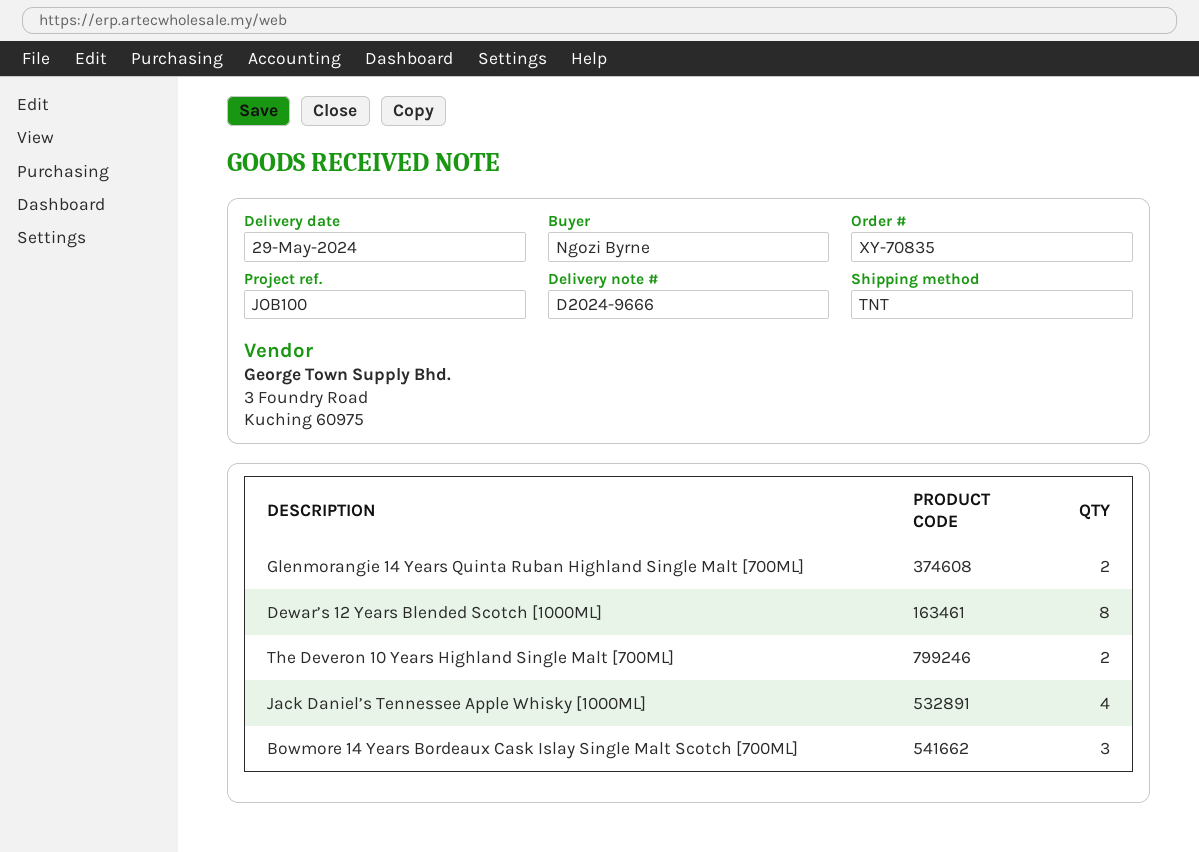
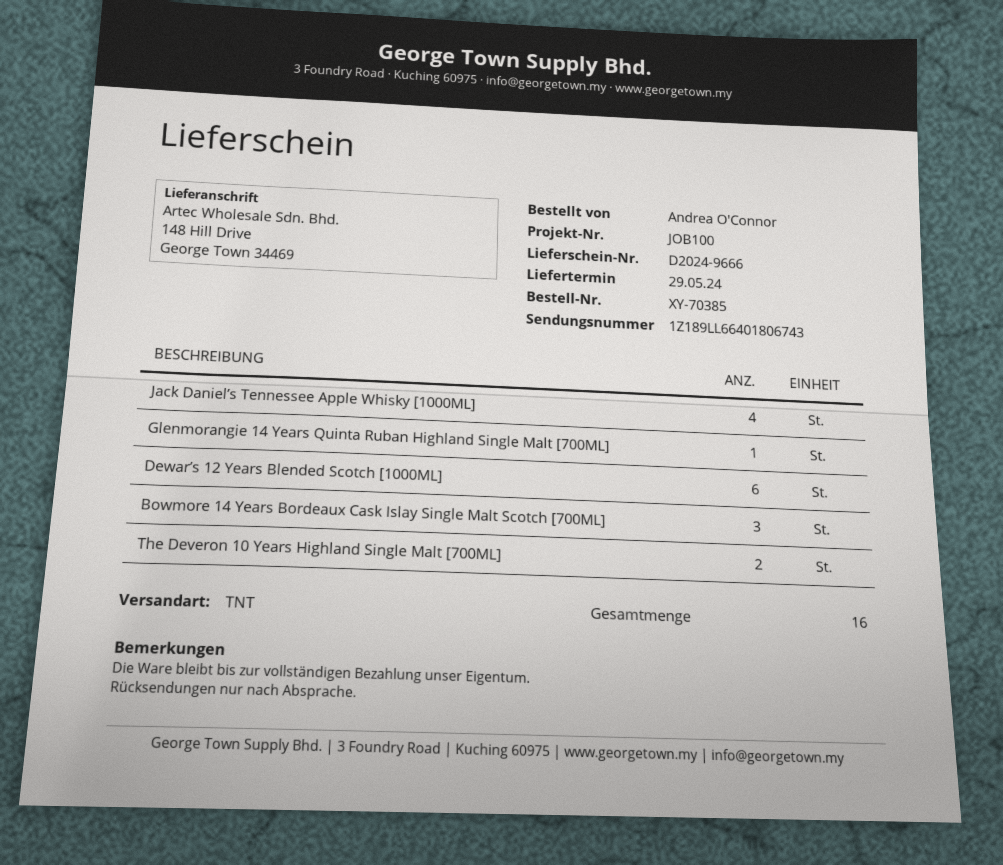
order number: XY-70835 -> XY-70385
ordered by: Ngozi Byrne -> Andrea O'Connor
Glenmorangie 14 Years Quinta Ruban Highland Single Malt [700ML]: 2 -> 1
Dewar’s 12 Years Blended Scotch [1000ML]: 8 -> 6

